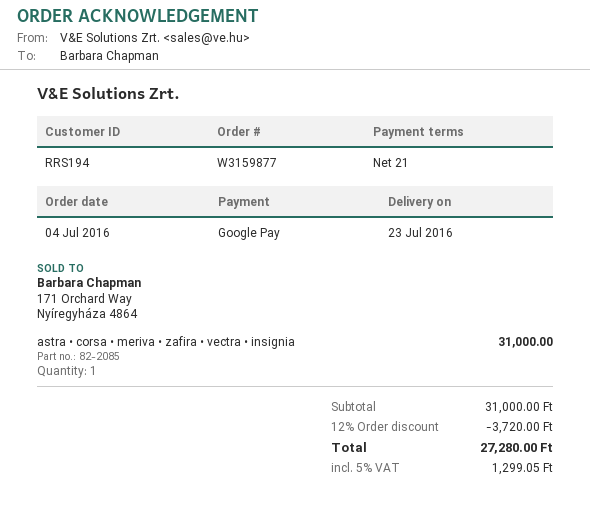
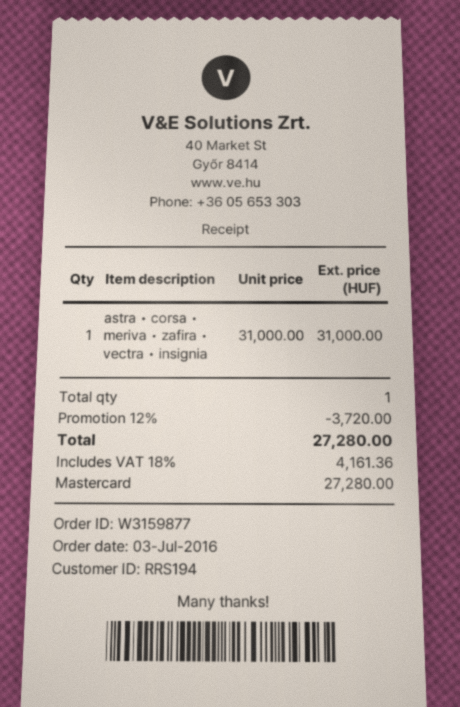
order date: 2016-07-04 -> 2016-07-03
payment method: Google Pay -> Mastercard
tax: 5% = 1299.05 -> 18% = 4161.36

